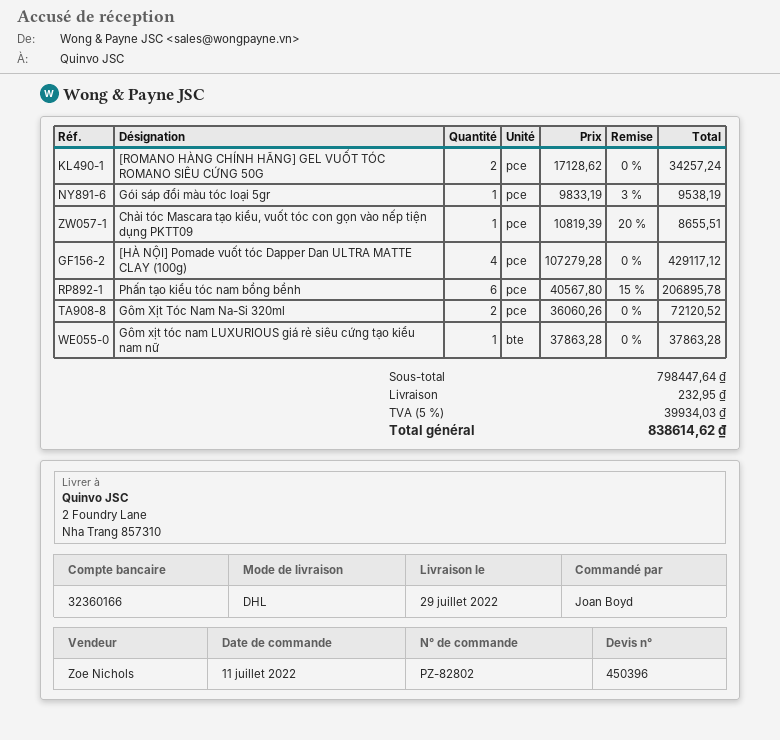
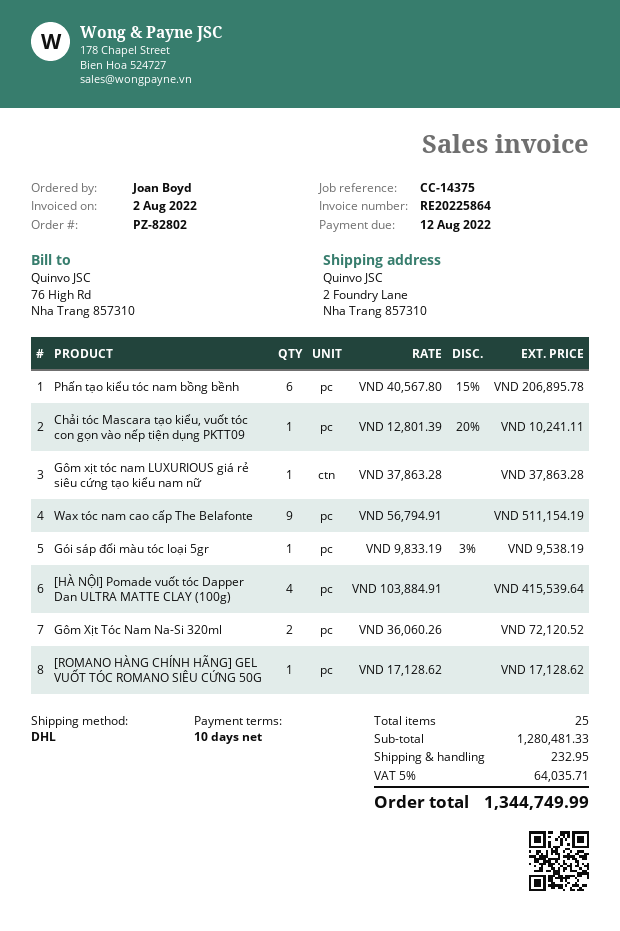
[ROMANO HÀNG CHÍNH HÃNG] GEL VUỐT TÓC ROMANO SIÊU CỨNG 50G: 2 x 17128.62 = 34257.24 -> 1 x 17128.62 = 17128.62
Chải tóc Mascara tạo kiểu, vuốt tóc con gọn vào nếp tiện dụng PKTT09: 1 x 10819.39 - 20% = 8655.51 -> 1 x 12801.39 - 20% = 10241.11
[HÀ NỘI] Pomade vuốt tóc Dapper Dan ULTRA MATTE CLAY (100g): 4 x 107279.28 = 429117.12 -> 4 x 103884.91 = 415539.64
Wax tóc nam cao cấp The Belafonte: none -> 9 x 56794.91 = 511154.19
subtotal: 798447.64 -> 1280481.33
tax: 5% = 39934.03 -> 5% = 64035.71
total: 838614.62 -> 1344749.99

